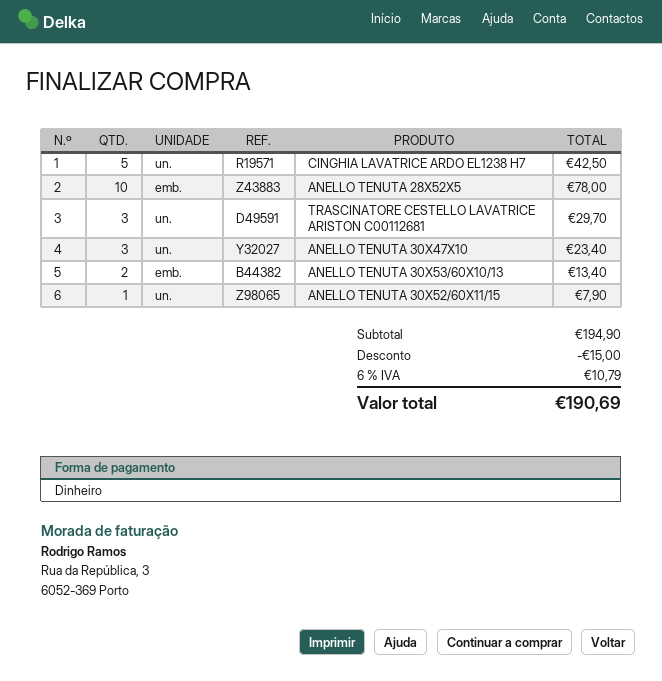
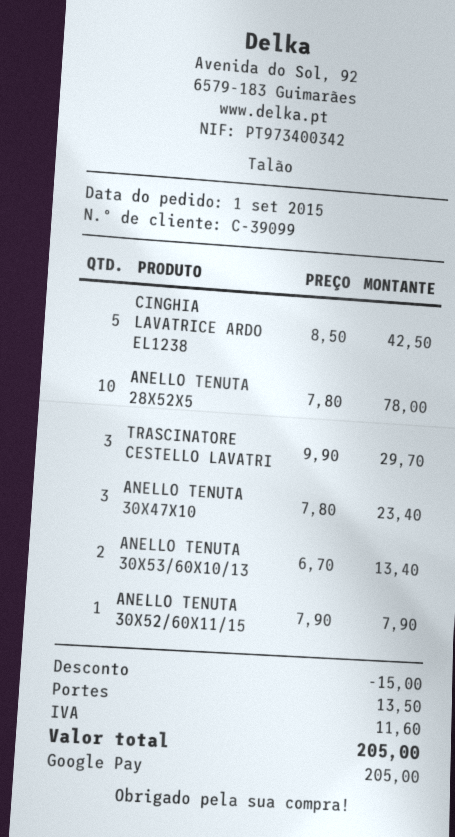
payment method: cash -> Google Pay
shipping: none -> 13.50
tax: 10.79 -> 11.60
total: 190.69 -> 205.00

